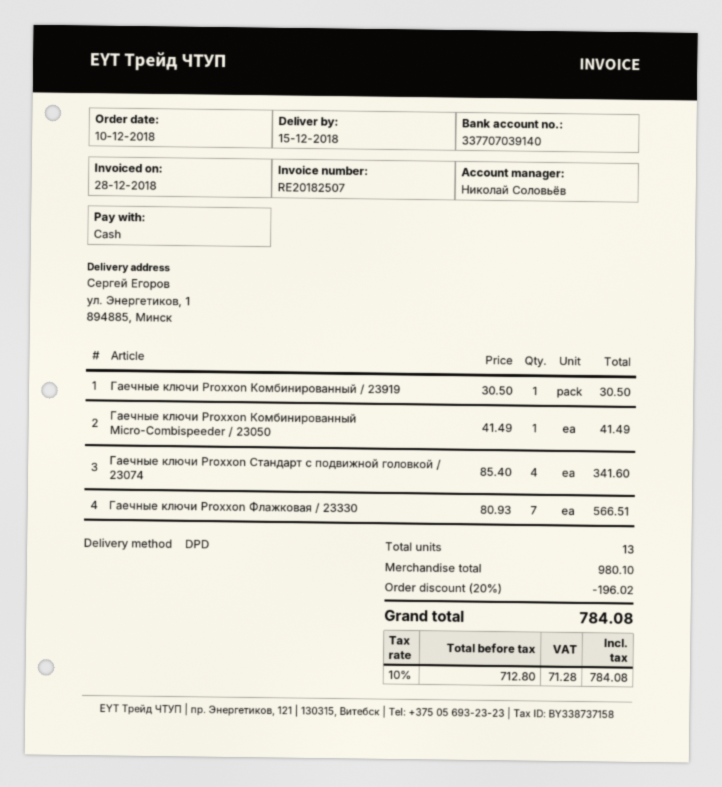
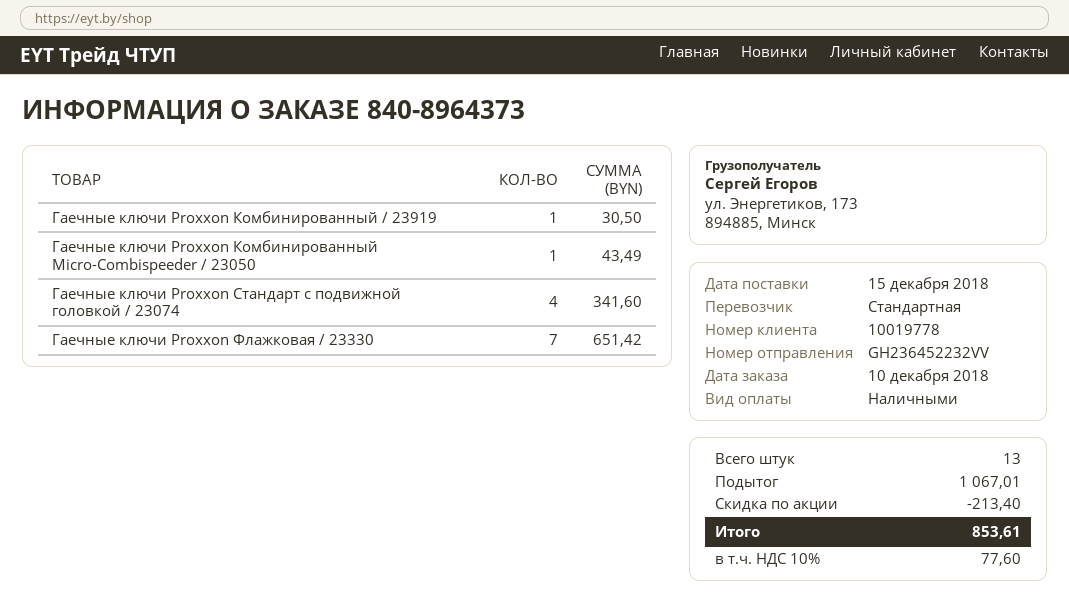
shipping method: DPD -> standard
ship to: ул. Энергетиков, 1, 894885, Минск -> ул. Энергетиков, 173, 894885, Минск
Гаечные ключи Proxxon Комбинированный Micro-Combispeeder / 23050: 1 for 41.49 -> 1 for 43.49
Гаечные ключи Proxxon Флажковая / 23330: 7 for 566.51 -> 7 for 651.42
subtotal: 980.10 -> 1067.01
discount: 196.02 -> 213.40
tax: 10% = 71.28 -> 10% = 77.60
total: 784.08 -> 853.61

